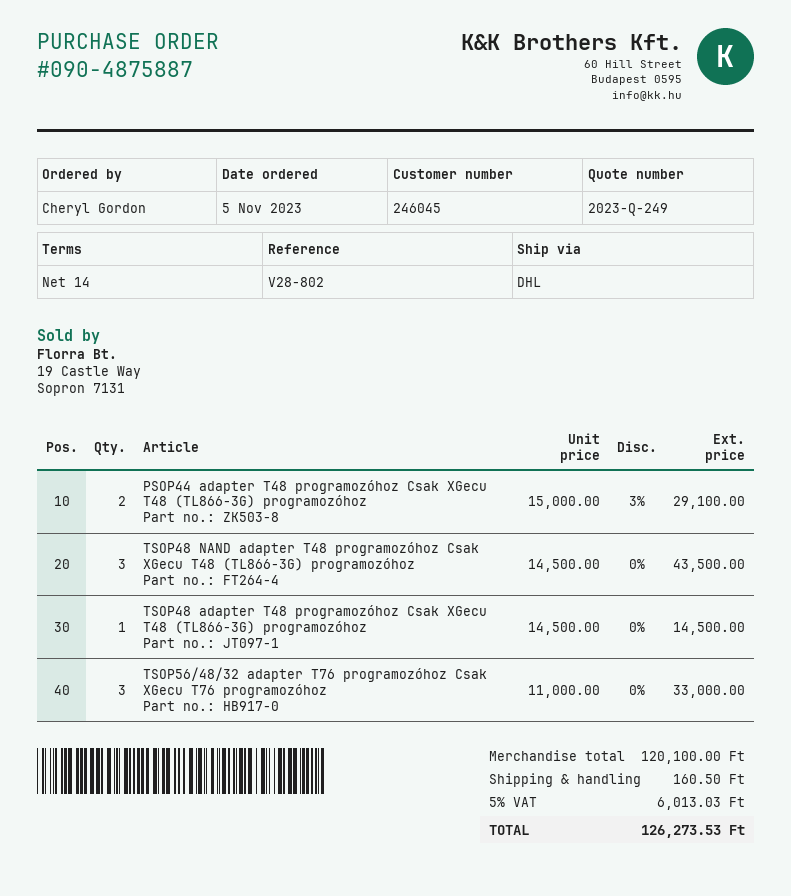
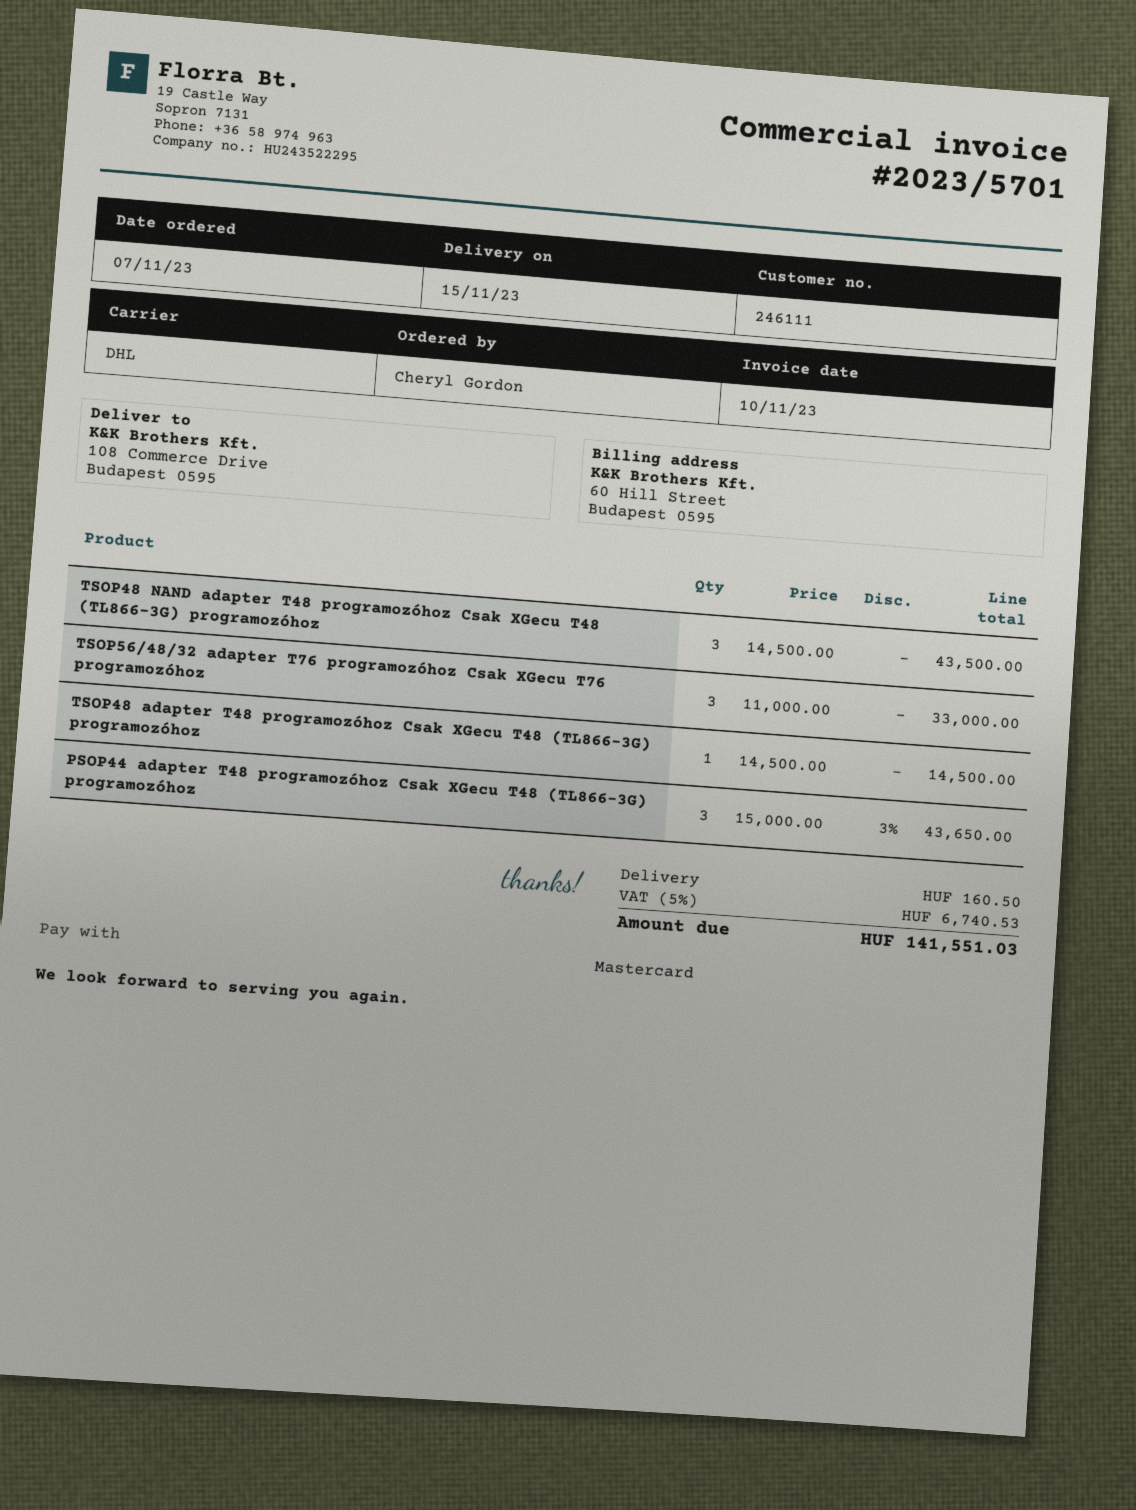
order date: 2023-11-05 -> 2023-11-07
customer number: 246045 -> 246111
PSOP44 adapter T48 programozóhoz Csak XGecu T48 (TL866-3G) programozóhoz: 2 x 15000.00 - 3% = 29100.00 -> 3 x 15000.00 - 3% = 43650.00
tax: 5% = 6013.03 -> 5% = 6740.53
total: 126273.53 -> 141551.03

